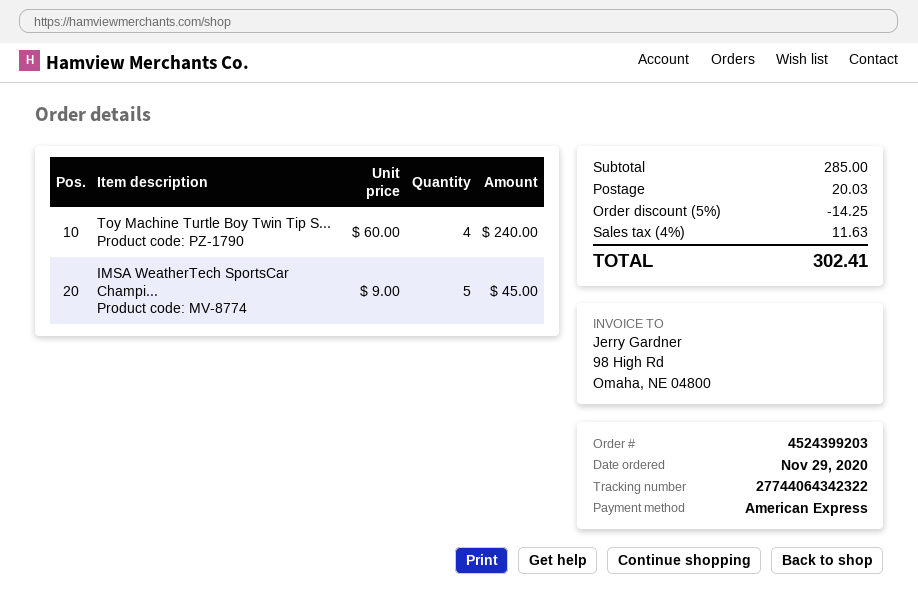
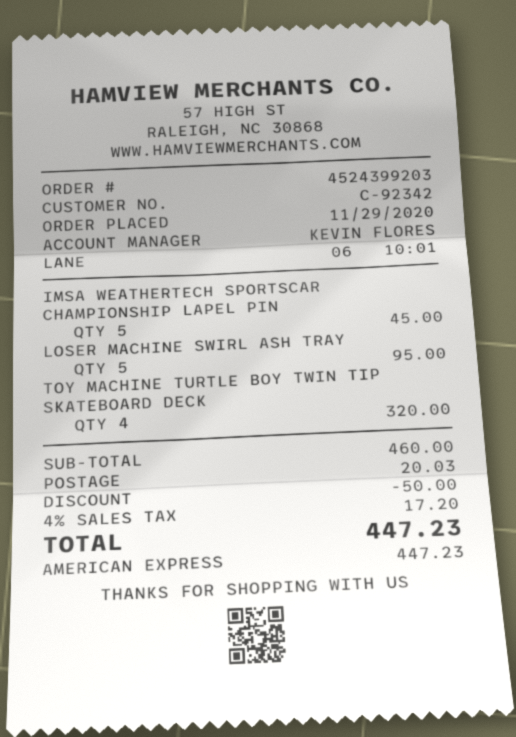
Toy Machine Turtle Boy Twin Tip S...: 4 for 240.00 -> 4 for 320.00
LOSER MACHINE SWIRL ASH TRAY: none -> 5 for 95.00
subtotal: 285.00 -> 460.00
discount: 14.25 -> 50.00
tax: 4% = 11.63 -> 4% = 17.20
total: 302.41 -> 447.23

